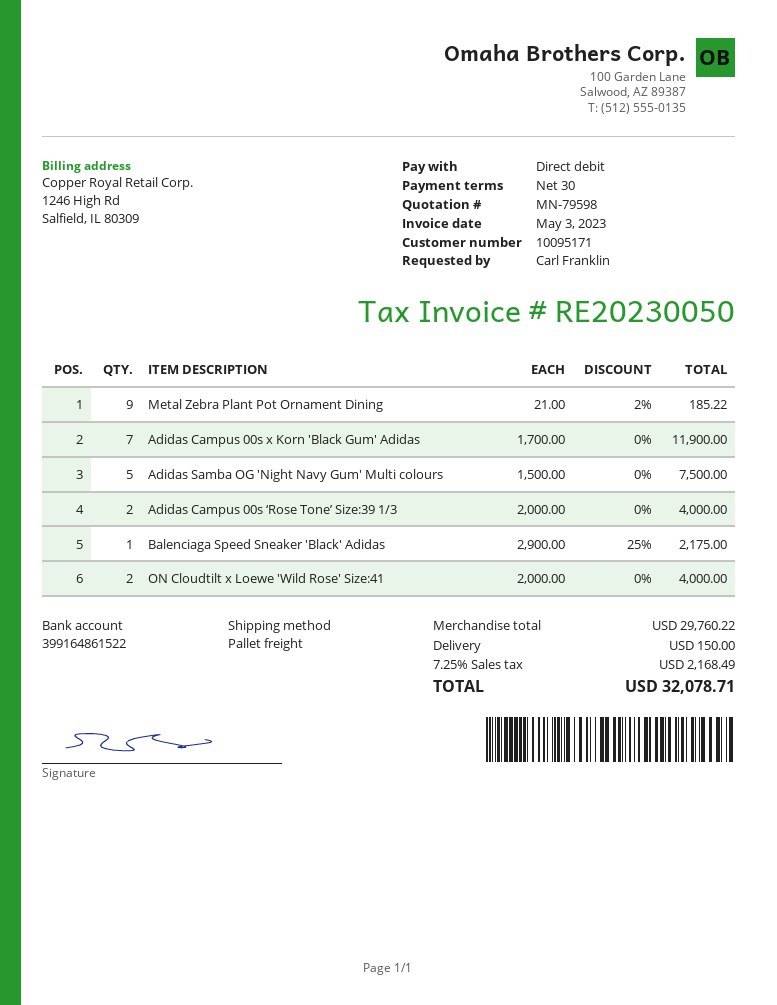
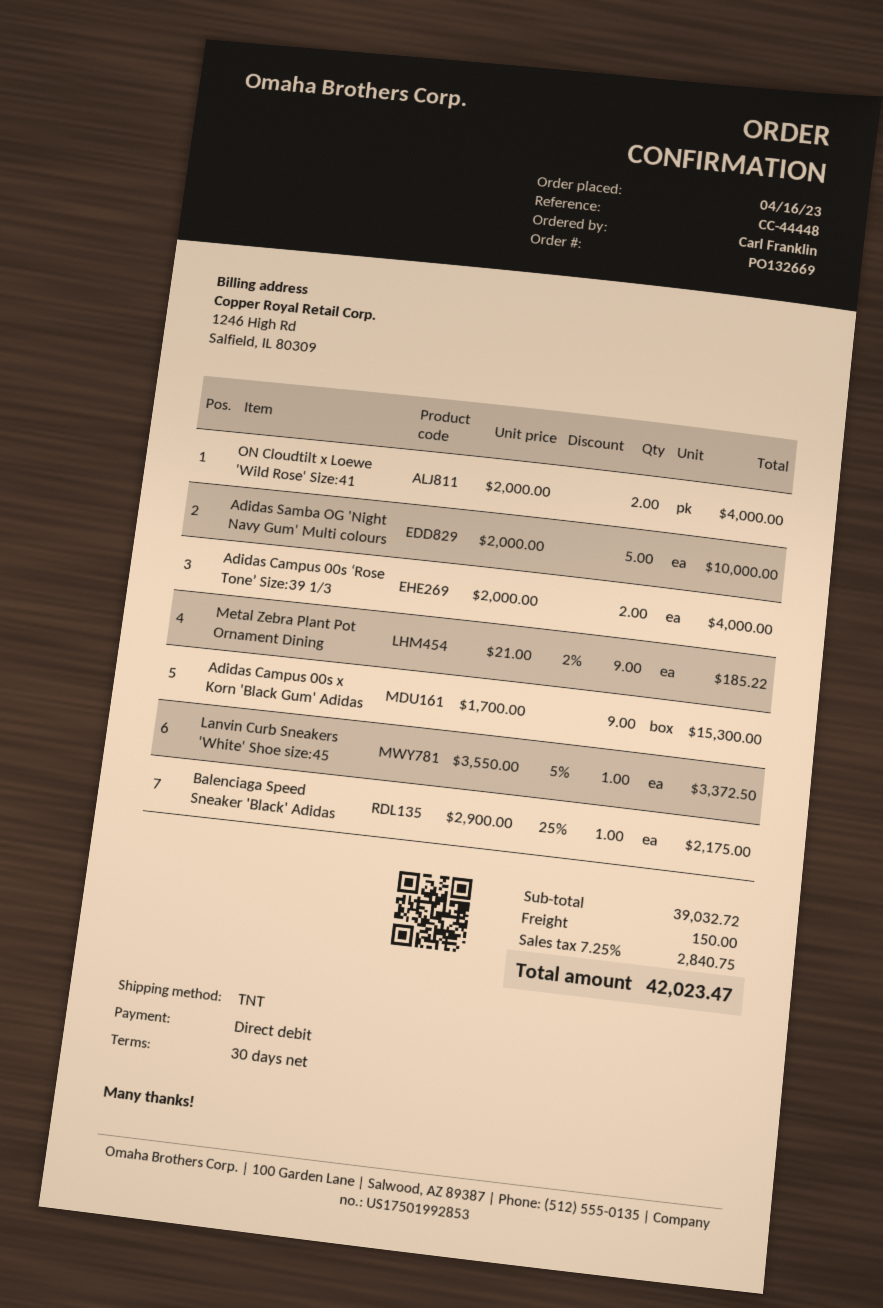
shipping method: pallet freight -> TNT
Adidas Campus 00s x Korn 'Black Gum' Adidas: 7 x 1700.00 = 11900.00 -> 9 x 1700.00 = 15300.00
Adidas Samba OG 'Night Navy Gum' Multi colours: 5 x 1500.00 = 7500.00 -> 5 x 2000.00 = 10000.00
Lanvin Curb Sneakers 'White' Shoe size:45: none -> 1 x 3550.00 - 5% = 3372.50
subtotal: 29760.22 -> 39032.72
tax: 7.25% = 2168.49 -> 7.25% = 2840.75
total: 32078.71 -> 42023.47

